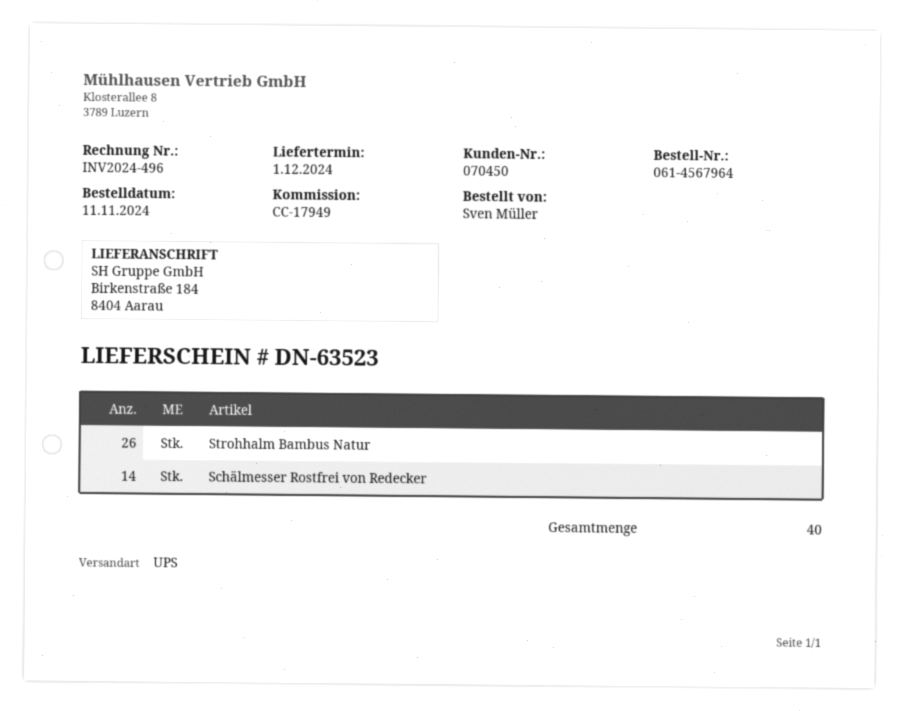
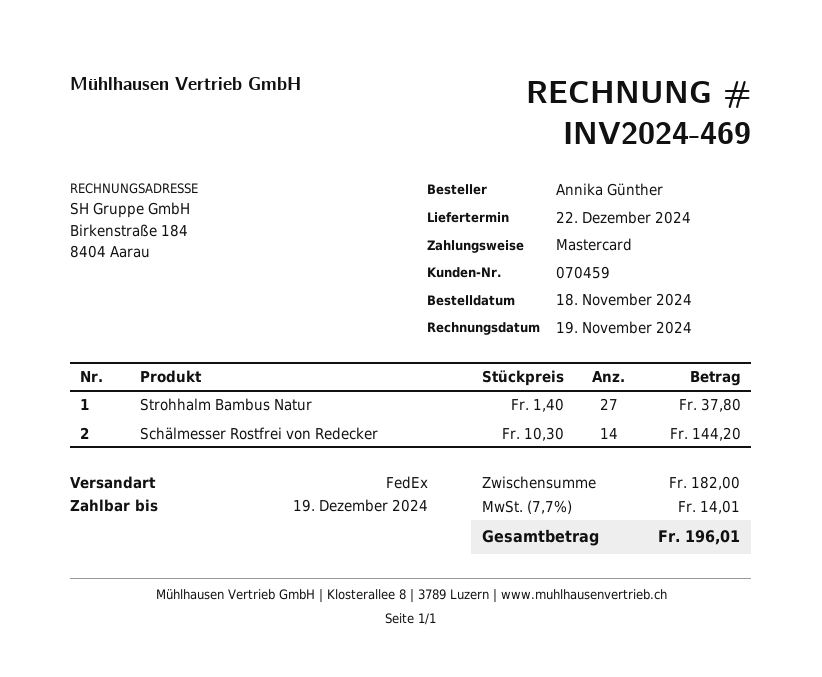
order date: 2024-11-11 -> 2024-11-18
delivery date: 2024-12-01 -> 2024-12-22
invoice number: INV2024-496 -> INV2024-469
customer number: 070450 -> 070459
ordered by: Sven Müller -> Annika Günther
shipping method: UPS -> FedEx
Strohhalm Bambus Natur: 26 -> 27

